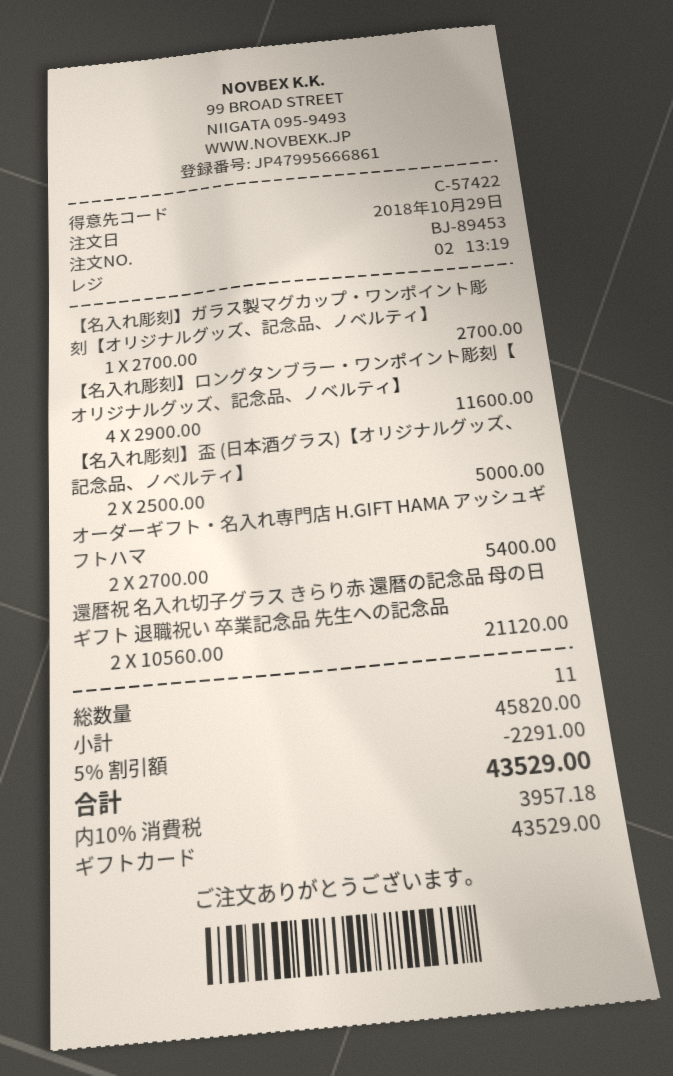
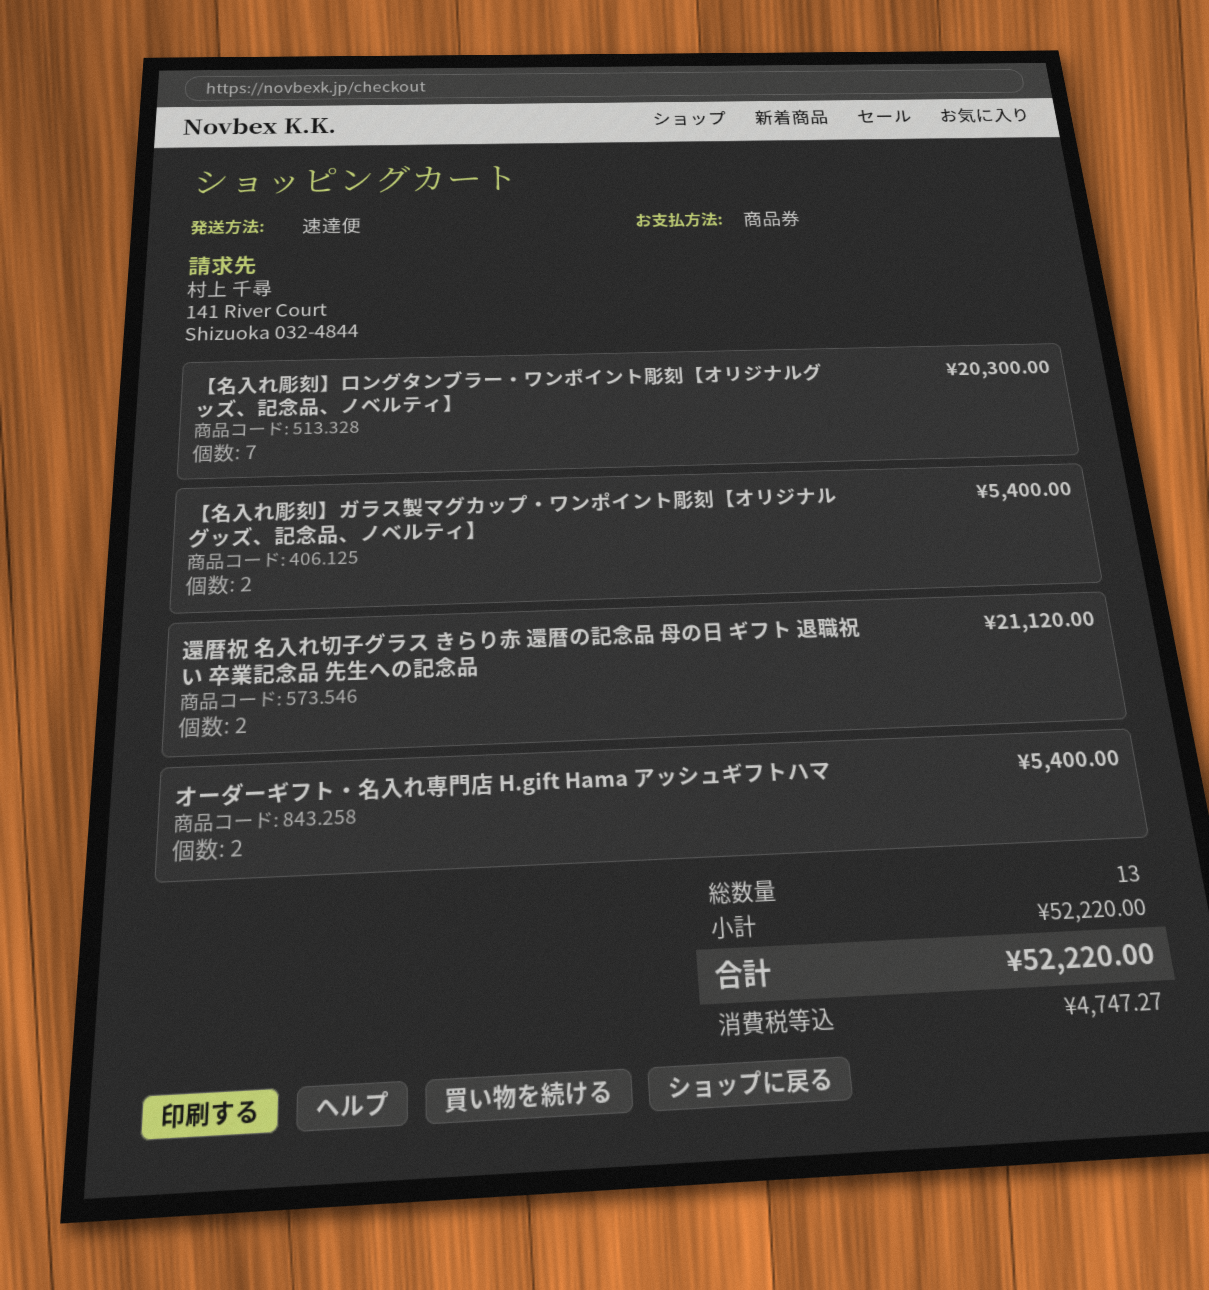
【名入れ彫刻】ガラス製マグカップ・ワンポイント彫刻【オリジナルグッズ、記念品、ノベルティ】: 1 for 2700.00 -> 2 for 5400.00
【名入れ彫刻】ロングタンブラー・ワンポイント彫刻【オリジナルグッズ、記念品、ノベルティ】: 4 for 11600.00 -> 7 for 20300.00
【名入れ彫刻】盃 (日本酒グラス)【オリジナルグッズ、記念品、ノベルティ】: 2 for 5000.00 -> none
total quantity: 11 -> 13
subtotal: 45820.00 -> 52220.00
discount: 5% = 2291.00 -> none
tax: 3957.18 -> 4747.27
total: 43529.00 -> 52220.00

